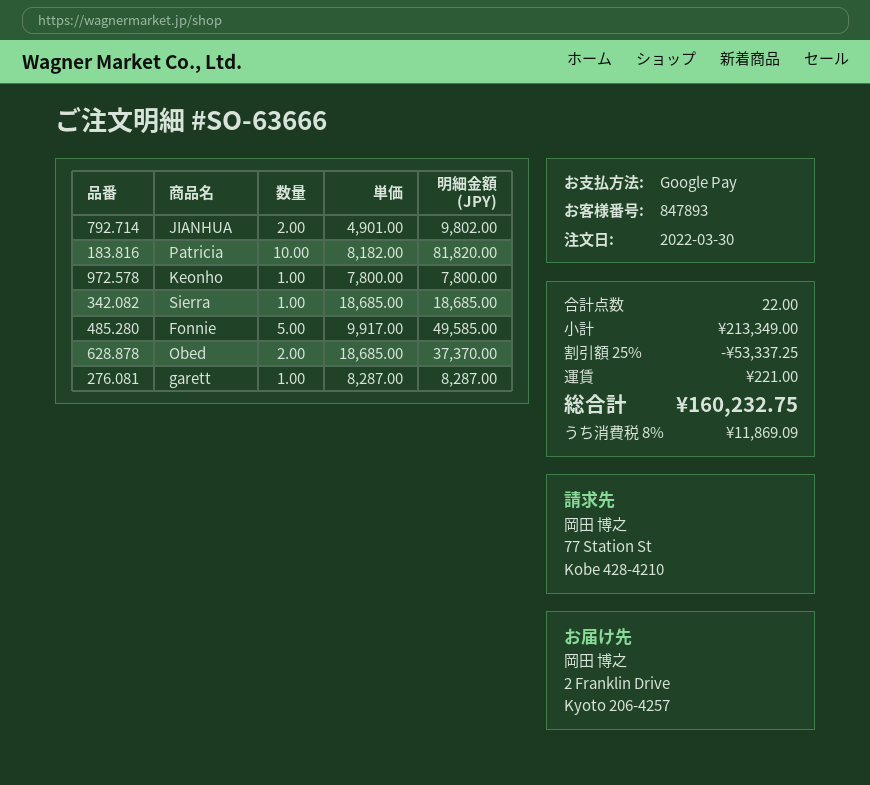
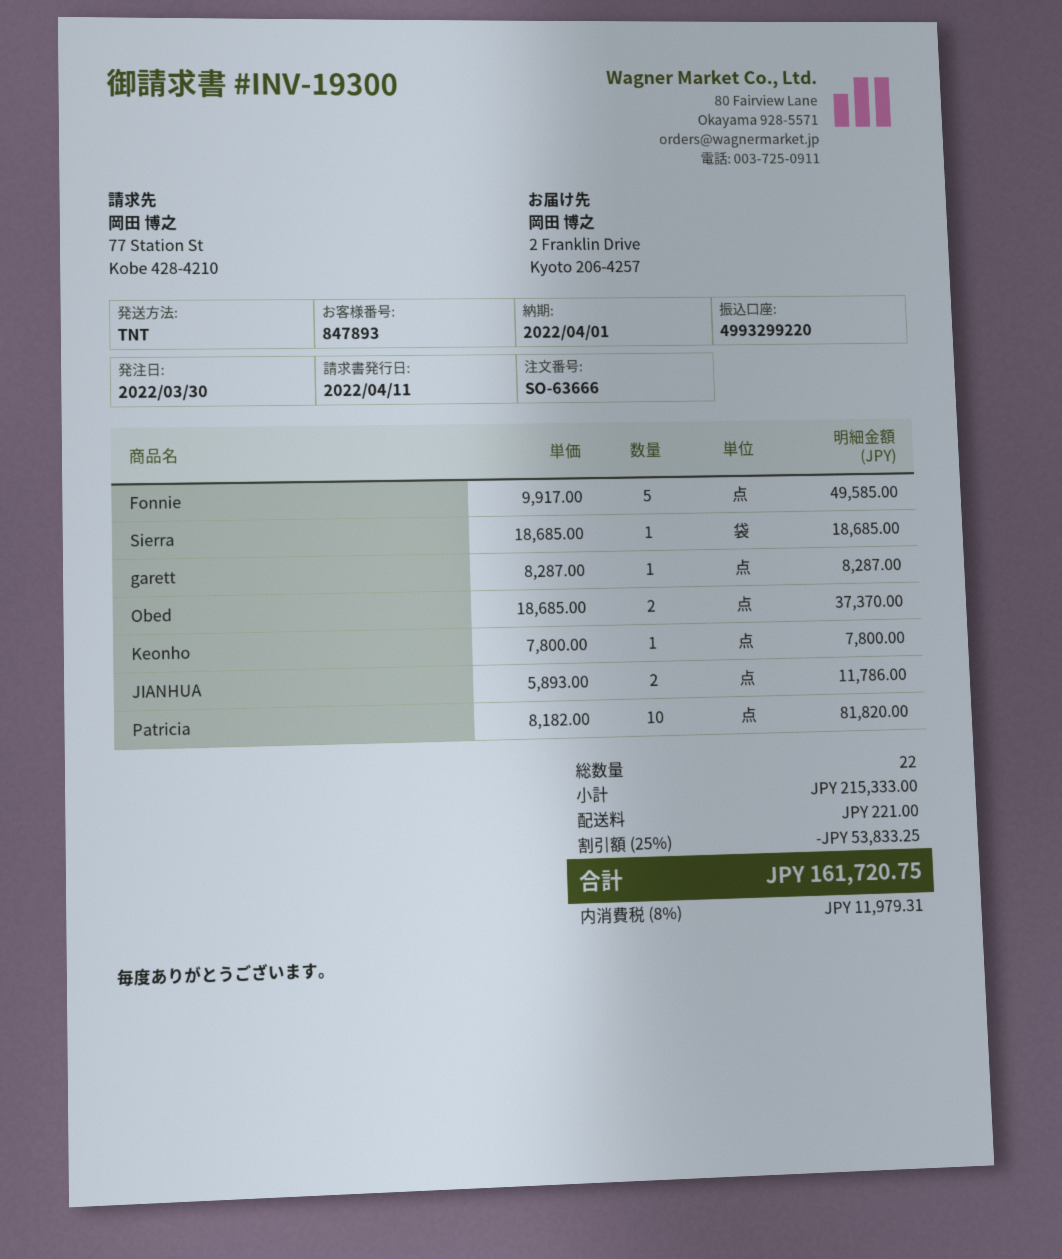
JIANHUA: 2 x 4901.00 = 9802.00 -> 2 x 5893.00 = 11786.00
subtotal: 213349.00 -> 215333.00
discount: 25% = 53337.25 -> 25% = 53833.25
tax: 8% = 11869.09 -> 8% = 11979.31
total: 160232.75 -> 161720.75

